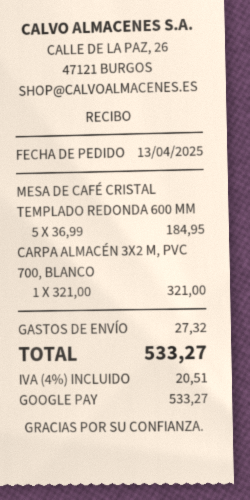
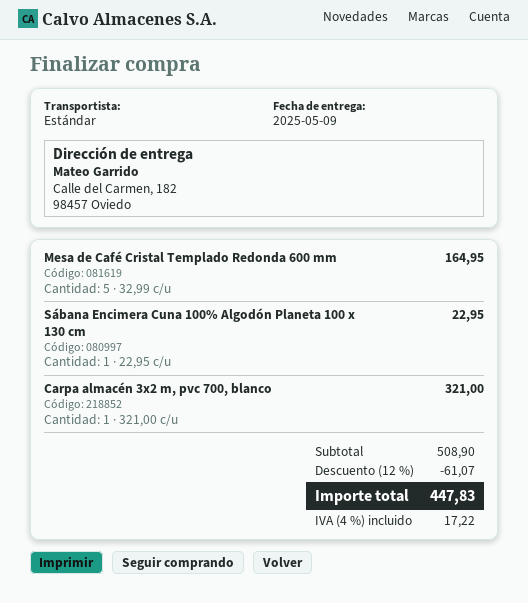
MESA DE CAFÉ CRISTAL TEMPLADO REDONDA 600 MM: 5 x 36.99 = 184.95 -> 5 x 32.99 = 164.95
Sábana Encimera Cuna 100% Algodón Planeta 100 x 130 cm: none -> 1 x 22.95 = 22.95
discount: none -> 12% = 61.07
shipping: 27.32 -> none
tax: 4% = 20.51 -> 4% = 17.22
total: 533.27 -> 447.83

